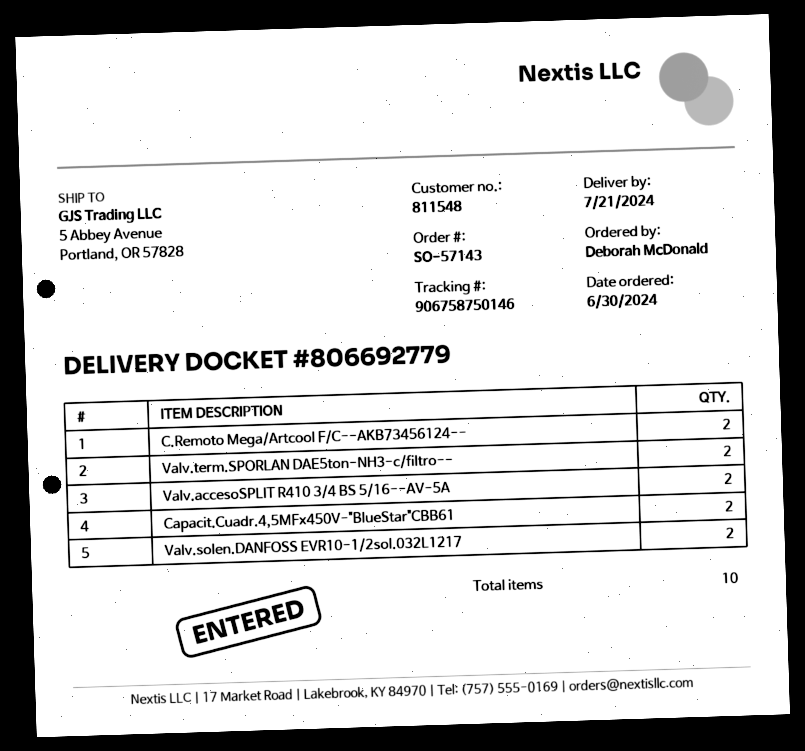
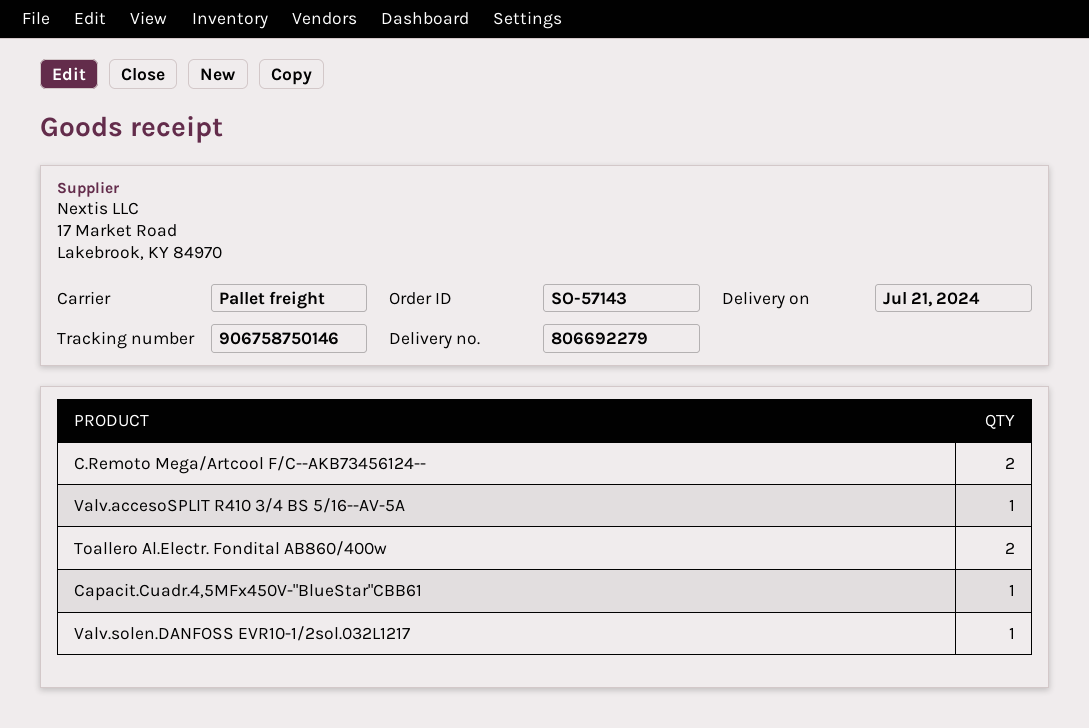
delivery note number: 806692779 -> 806692279
Valv.term.SPORLAN DAE5ton-NH3-c/filtro--: 2 -> none
Valv.accesoSPLIT R410 3/4 BS 5/16--AV-5A: 2 -> 1
Capacit.Cuadr.4,5MFx450V-"BlueStar"CBB61: 2 -> 1
Valv.solen.DANFOSS EVR10-1/2sol.032L1217: 2 -> 1
Toallero Al.Electr. Fondital AB860/400w: none -> 2

